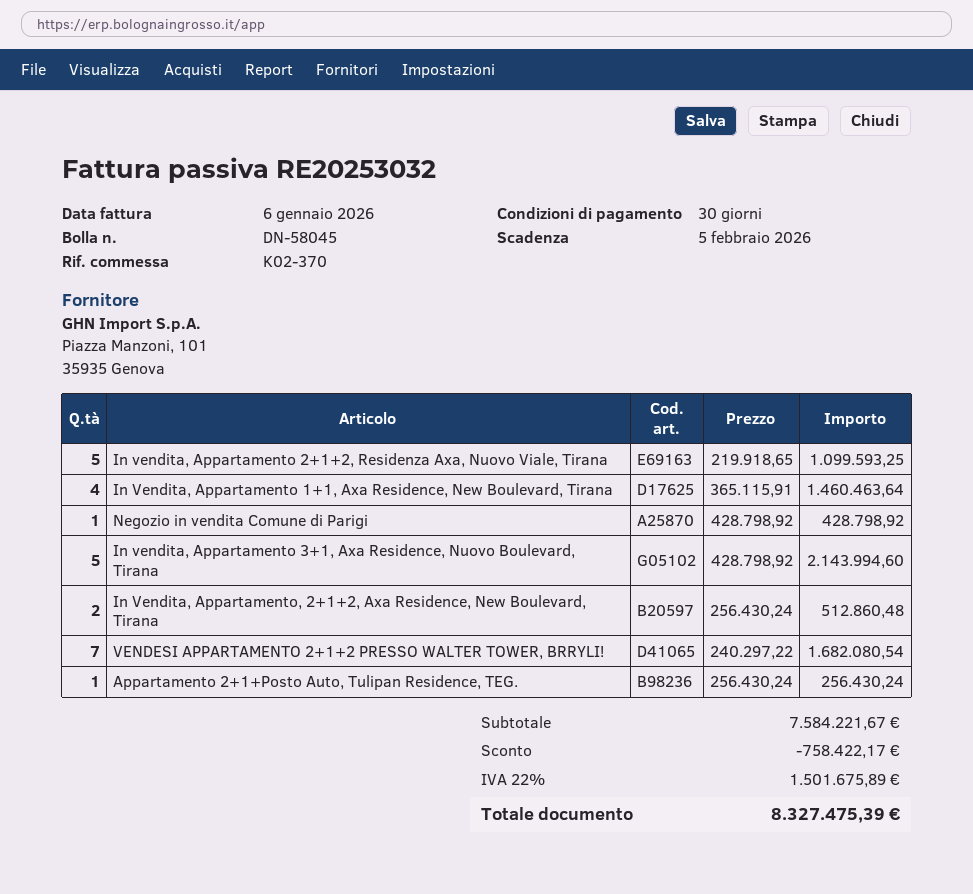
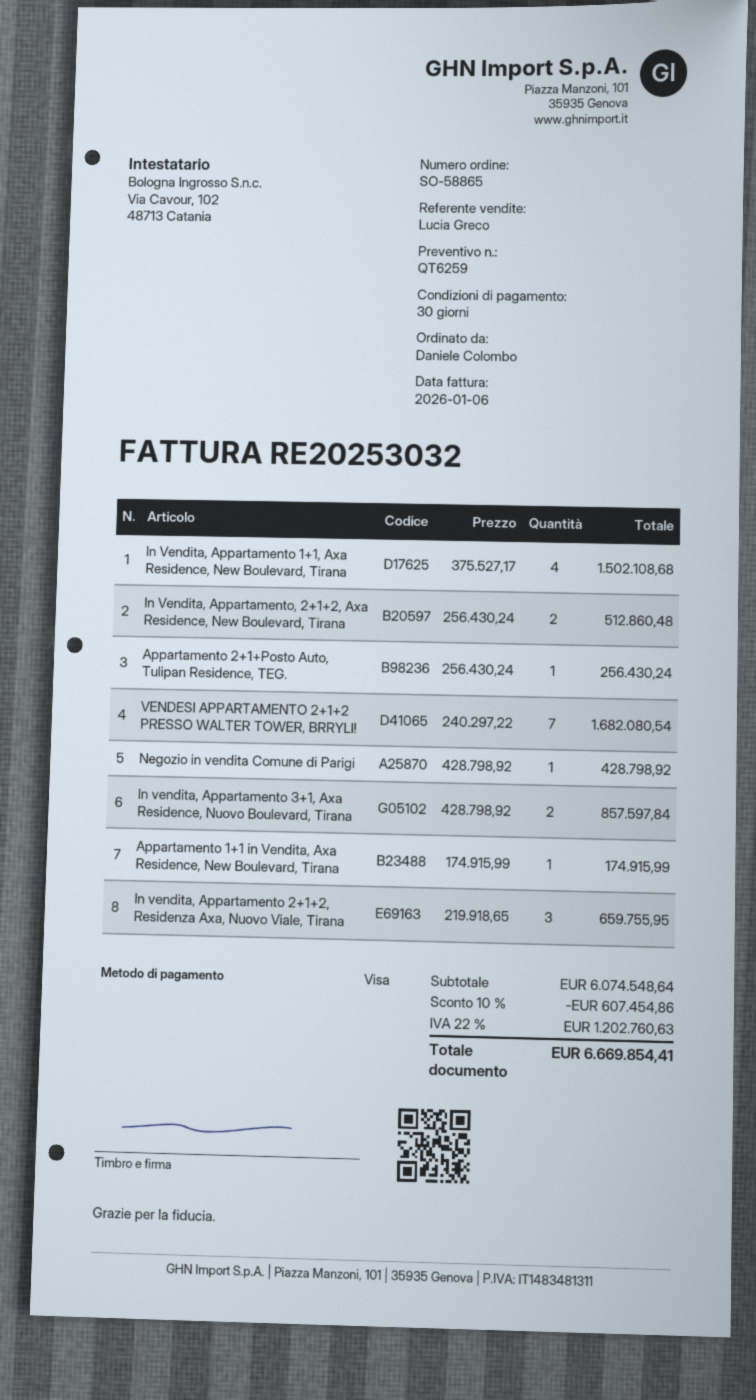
In vendita, Appartamento 2+1+2, Residenza Axa, Nuovo Viale, Tirana: 5 x 219918.65 = 1099593.25 -> 3 x 219918.65 = 659755.95
In Vendita, Appartamento 1+1, Axa Residence, New Boulevard, Tirana: 4 x 365115.91 = 1460463.64 -> 4 x 375527.17 = 1502108.68
In vendita, Appartamento 3+1, Axa Residence, Nuovo Boulevard, Tirana: 5 x 428798.92 = 2143994.60 -> 2 x 428798.92 = 857597.84
Appartamento 1+1 in Vendita, Axa Residence, New Boulevard, Tirana: none -> 1 x 174915.99 = 174915.99
subtotal: 7584221.67 -> 6074548.64
discount: 758422.17 -> 607454.86
tax: 22% = 1501675.89 -> 22% = 1202760.63
total: 8327475.39 -> 6669854.41

